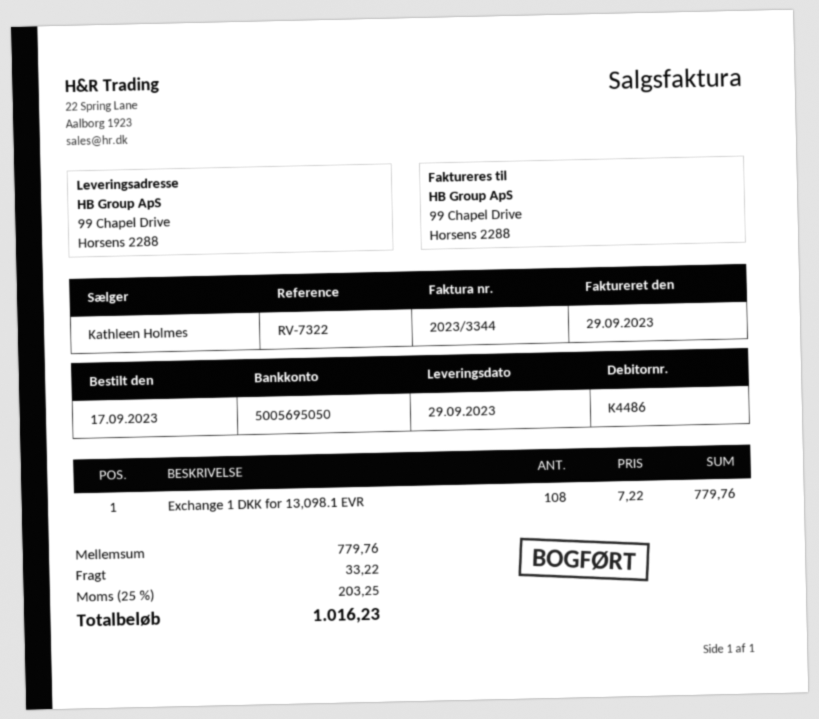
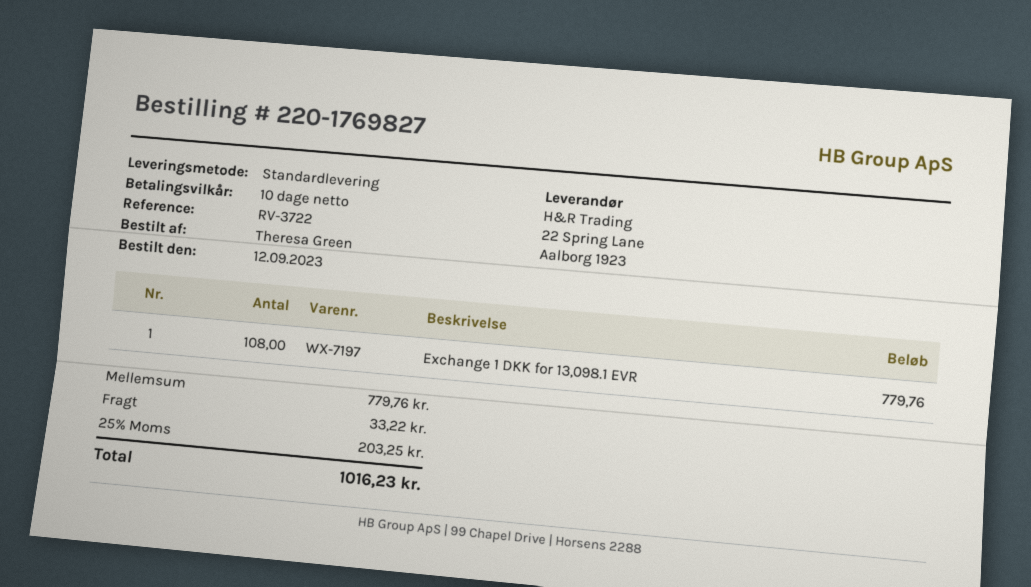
order date: 2023-09-17 -> 2023-09-12
reference: RV-7322 -> RV-3722

